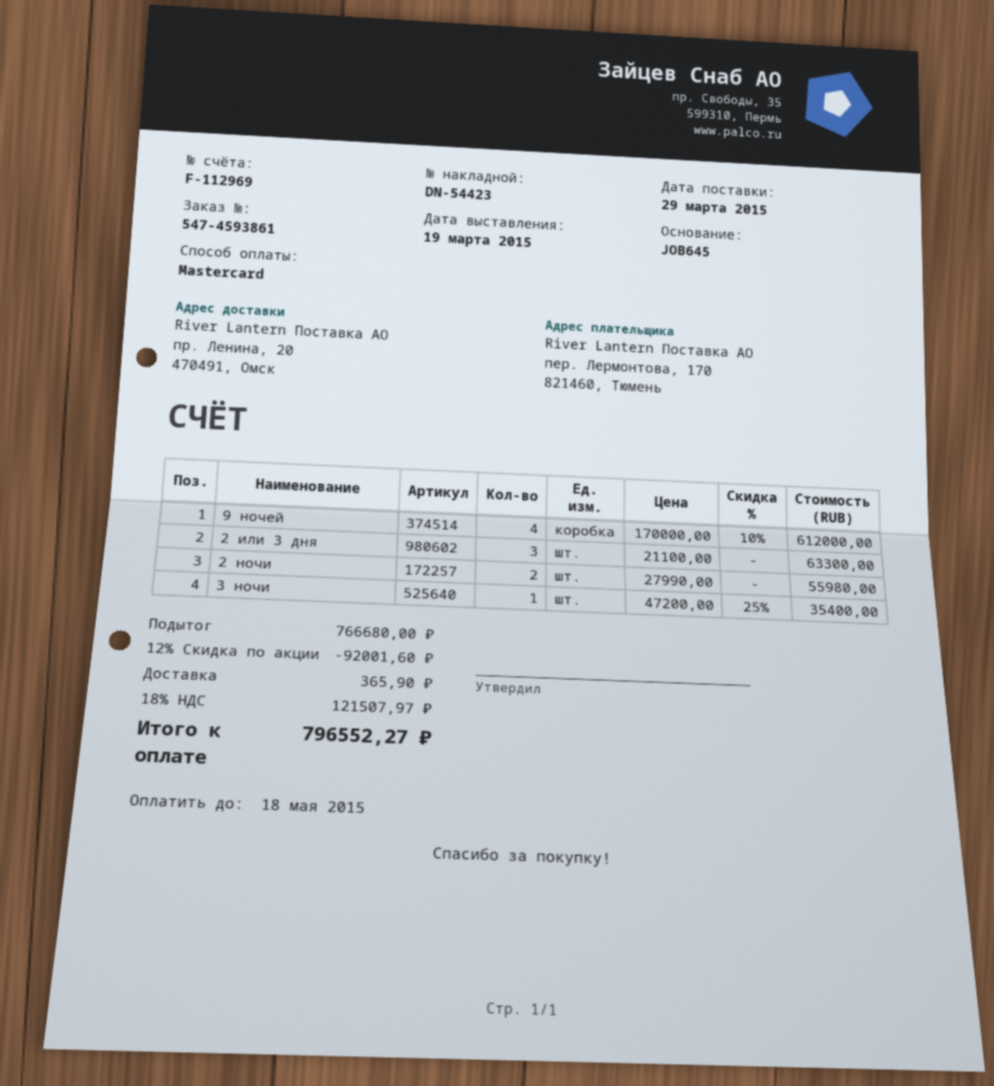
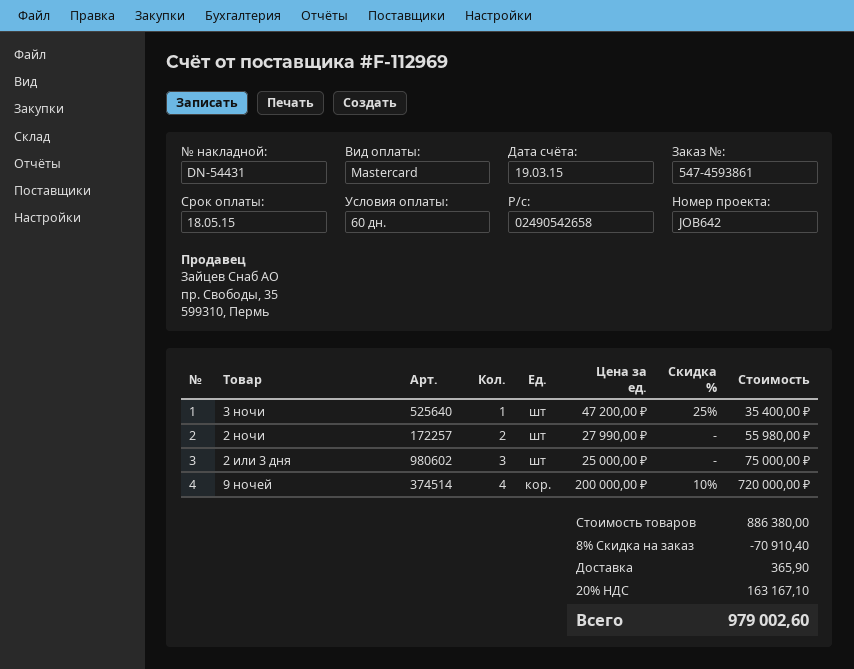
delivery note number: DN-54423 -> DN-54431
reference: JOB645 -> JOB642
9 ночей: 4 x 170000.00 - 10% = 612000.00 -> 4 x 200000.00 - 10% = 720000.00
2 или 3 дня: 3 x 21100.00 = 63300.00 -> 3 x 25000.00 = 75000.00
subtotal: 766680.00 -> 886380.00
discount: 12% = 92001.60 -> 8% = 70910.40
tax: 18% = 121507.97 -> 20% = 163167.10
total: 796552.27 -> 979002.60

